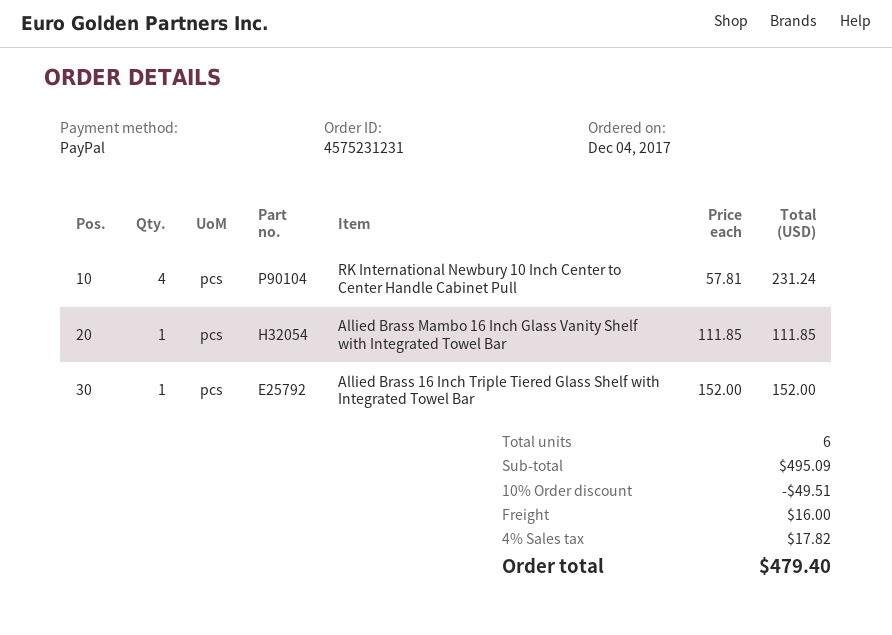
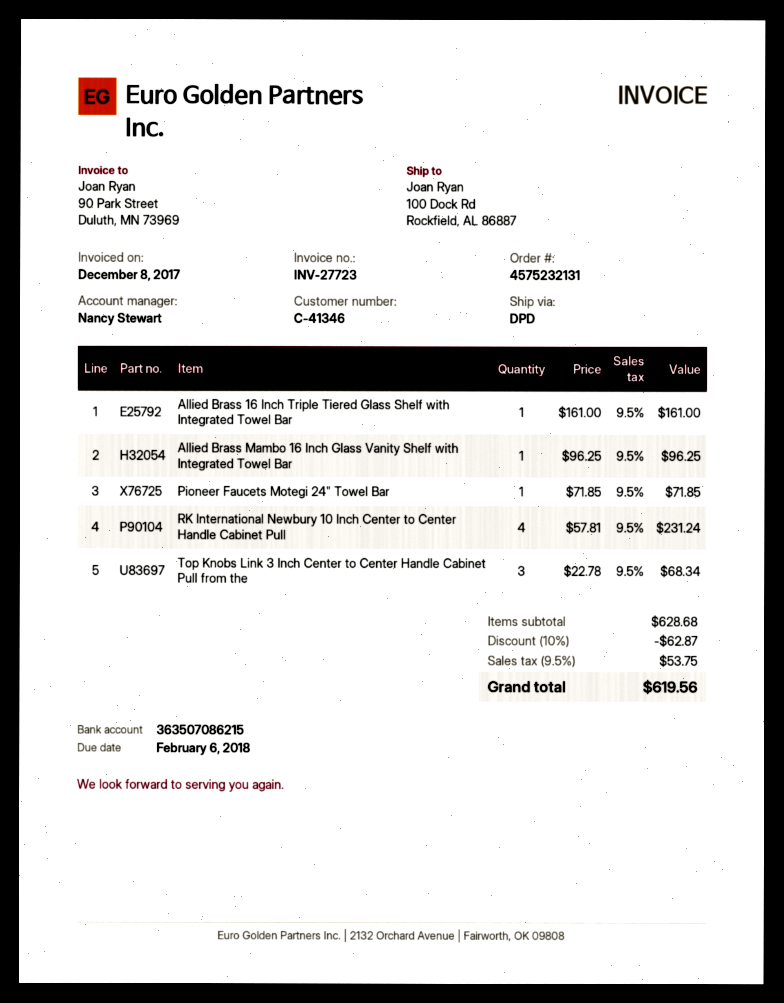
order number: 4575231231 -> 4575232131
Allied Brass Mambo 16 Inch Glass Vanity Shelf with Integrated Towel Bar: 1 x 111.85 = 111.85 -> 1 x 96.25 = 96.25
Allied Brass 16 Inch Triple Tiered Glass Shelf with Integrated Towel Bar: 1 x 152.00 = 152.00 -> 1 x 161.00 = 161.00
Pioneer Faucets Motegi 24" Towel Bar: none -> 1 x 71.85 = 71.85
Top Knobs Link 3 Inch Center to Center Handle Cabinet Pull from the: none -> 3 x 22.78 = 68.34
subtotal: 495.09 -> 628.68
discount: 10% = 49.51 -> 10% = 62.87
shipping: 16.00 -> none
tax: 4% = 17.82 -> 9.5% = 53.75
total: 479.40 -> 619.56

